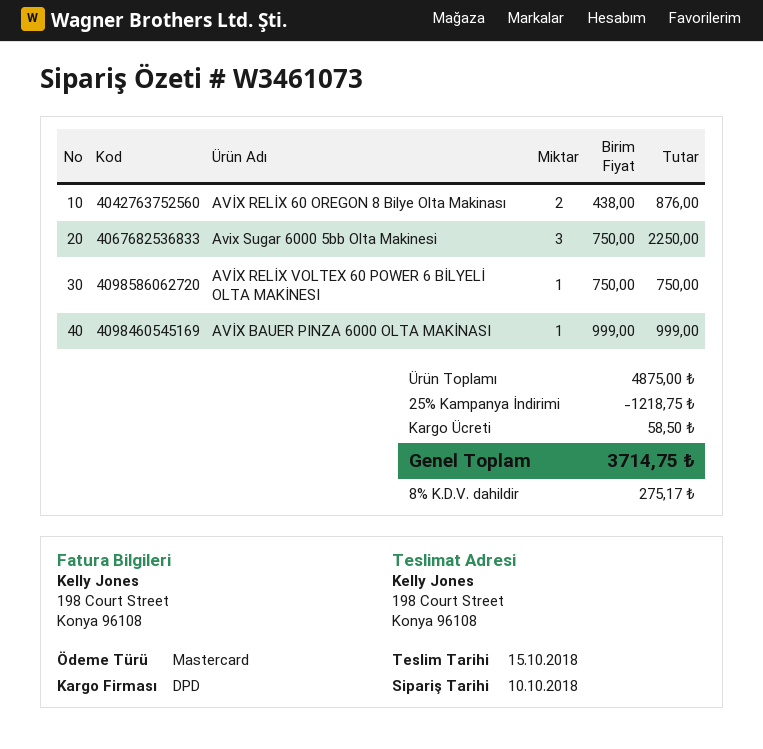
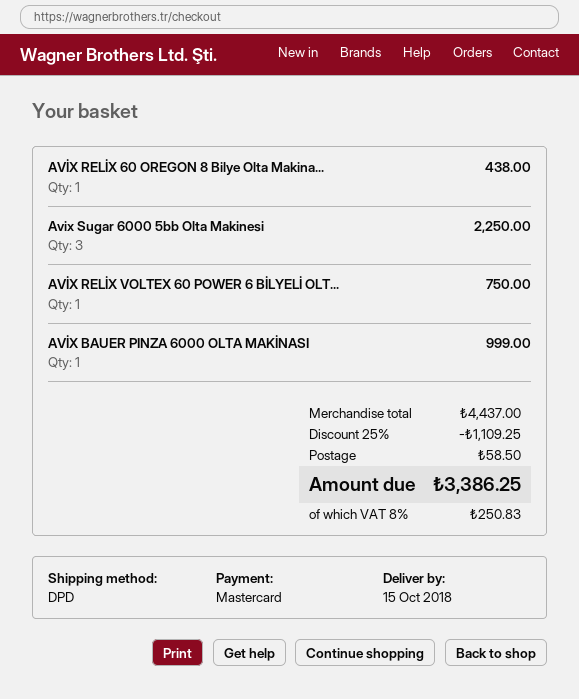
AVİX RELİX 60 OREGON 8 Bilye Olta Makinası: 2 for 876.00 -> 1 for 438.00
subtotal: 4875.00 -> 4437.00
discount: 25% = 1218.75 -> 25% = 1109.25
tax: 8% = 275.17 -> 8% = 250.83
total: 3714.75 -> 3386.25

